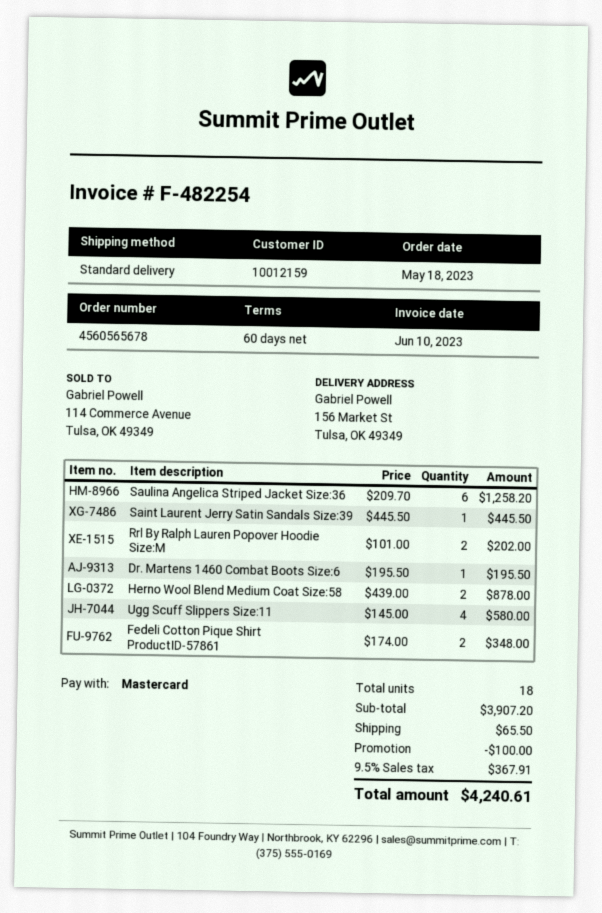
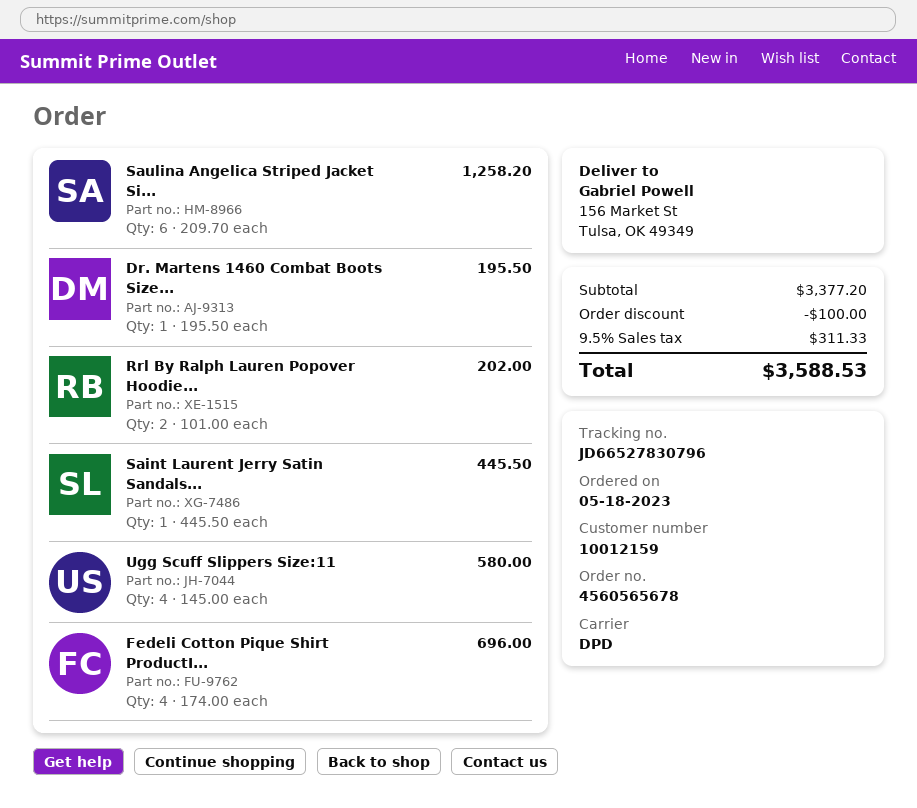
shipping method: standard -> DPD
Herno Wool Blend Medium Coat Size:58: 2 x 439.00 = 878.00 -> none
Fedeli Cotton Pique Shirt ProductID-57861: 2 x 174.00 = 348.00 -> 4 x 174.00 = 696.00
subtotal: 3907.20 -> 3377.20
shipping: 65.50 -> none
tax: 9.5% = 367.91 -> 9.5% = 311.33
total: 4240.61 -> 3588.53

